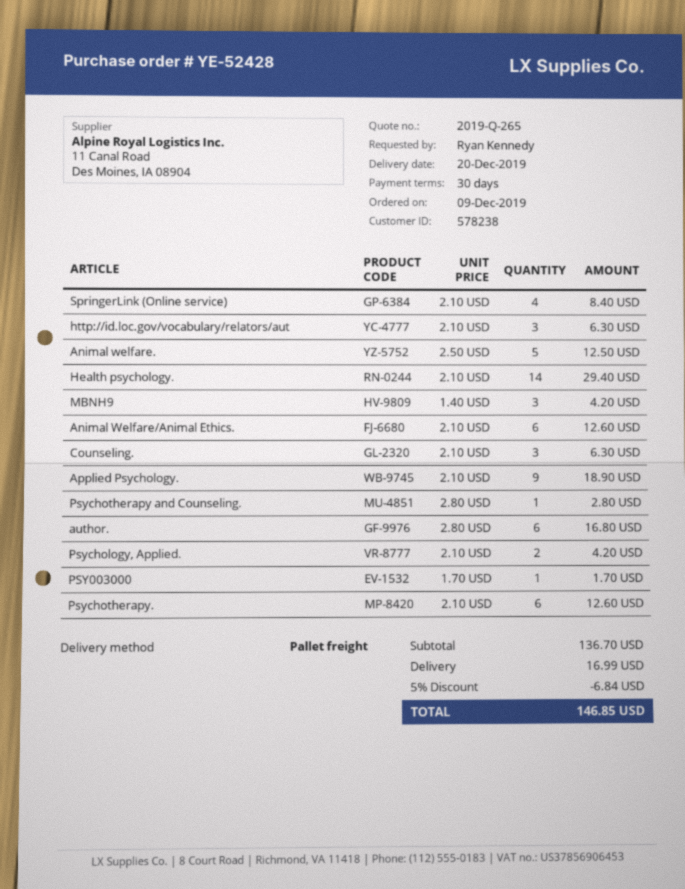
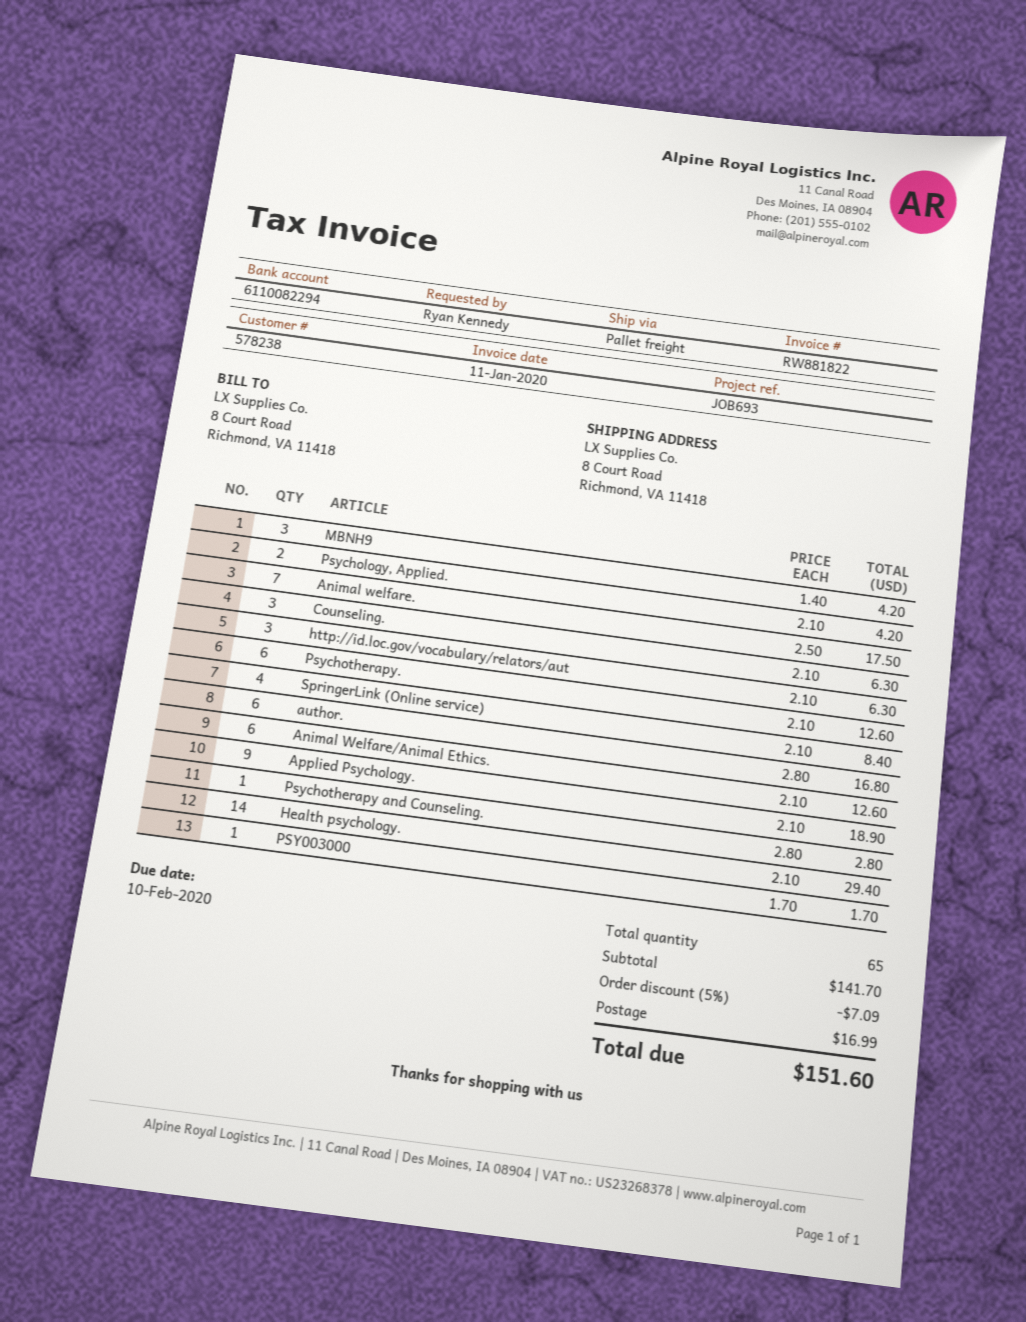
Animal welfare.: 5 x 2.50 = 12.50 -> 7 x 2.50 = 17.50
subtotal: 136.70 -> 141.70
discount: 5% = 6.84 -> 5% = 7.09
total: 146.85 -> 151.60

